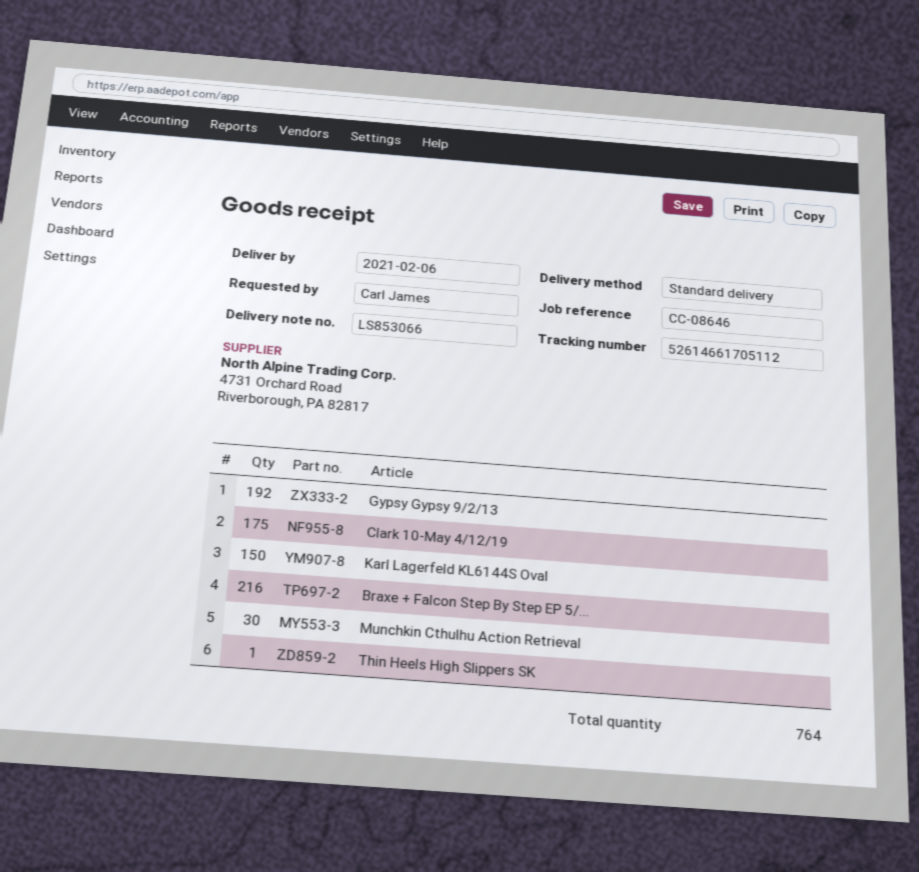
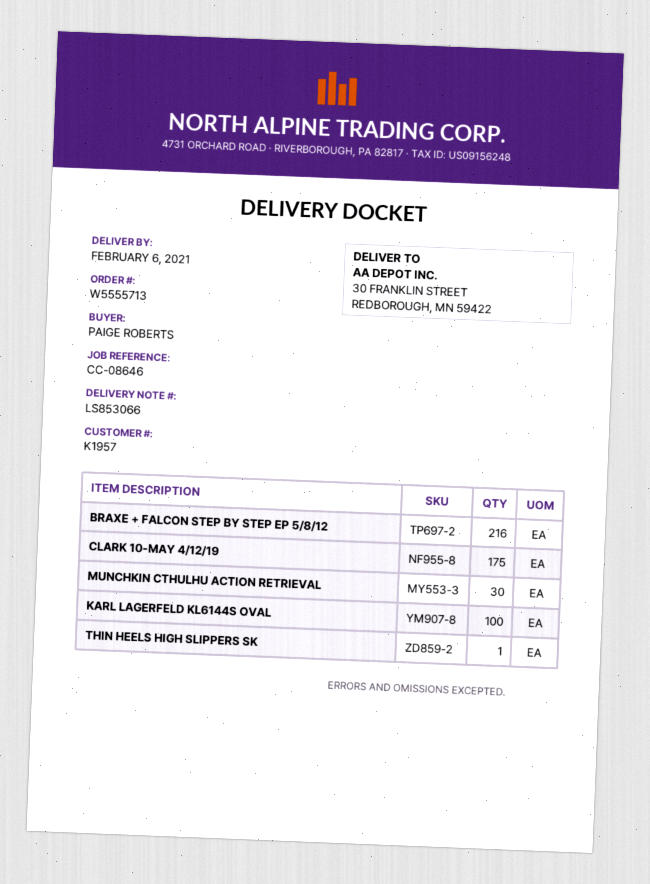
ordered by: Carl James -> PAIGE ROBERTS
Gypsy Gypsy 9/2/13: 192 -> none
Karl Lagerfeld KL6144S Oval: 150 -> 100

